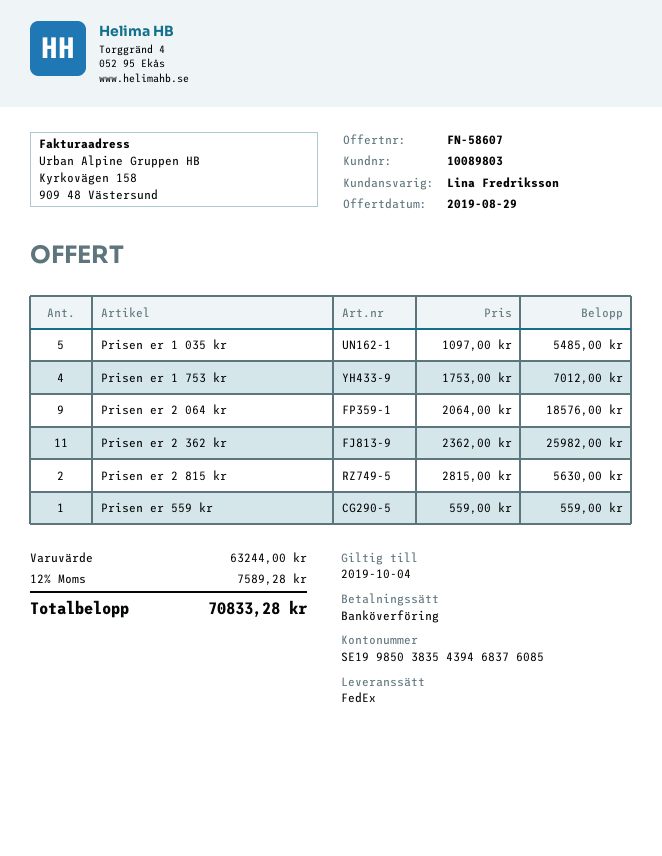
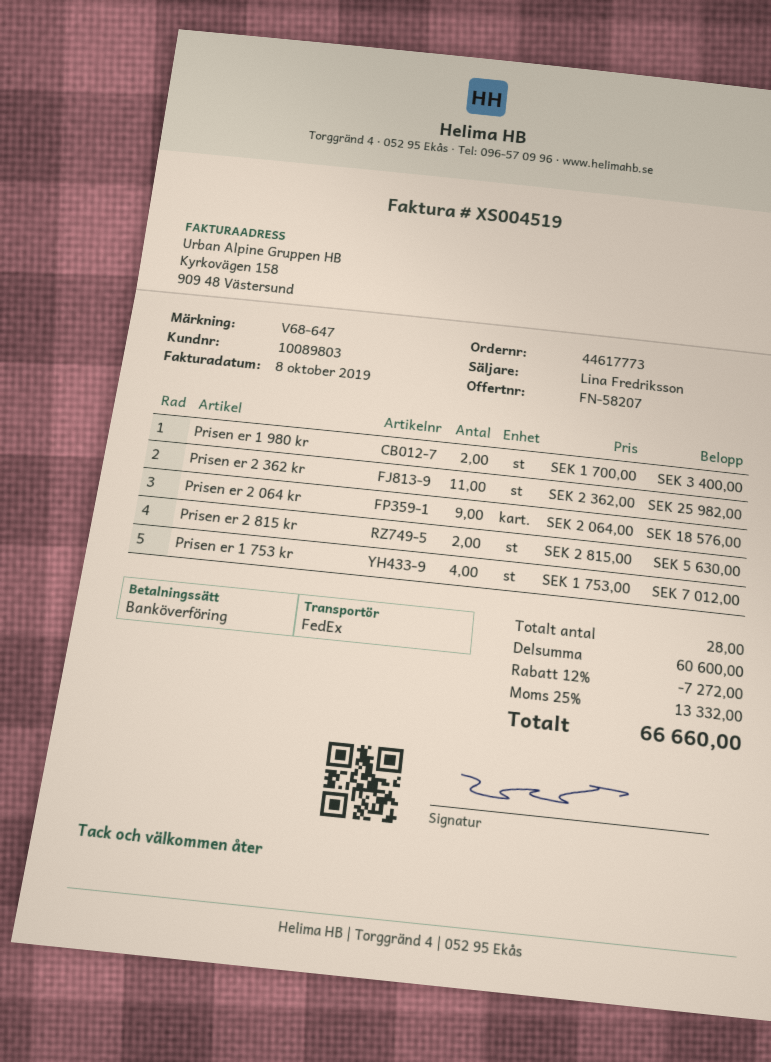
quote number: FN-58607 -> FN-58207
Prisen er 1 035 kr: 5 x 1097.00 = 5485.00 -> none
Prisen er 559 kr: 1 x 559.00 = 559.00 -> none
Prisen er 1 980 kr: none -> 2 x 1700.00 = 3400.00
subtotal: 63244.00 -> 60600.00
discount: none -> 12% = 7272.00
tax: 12% = 7589.28 -> 25% = 13332.00
total: 70833.28 -> 66660.00

